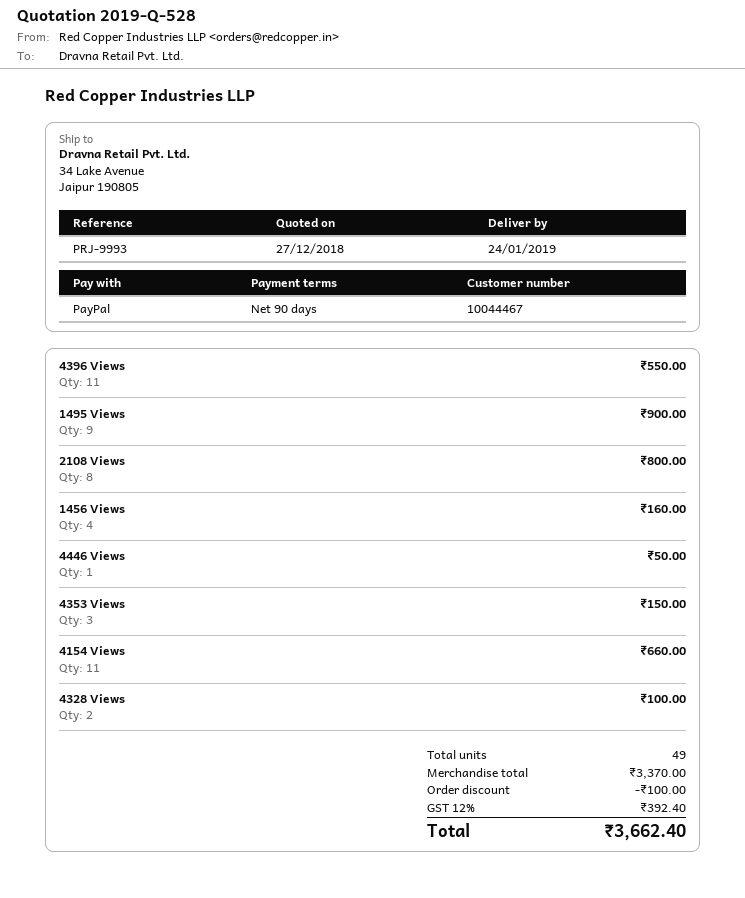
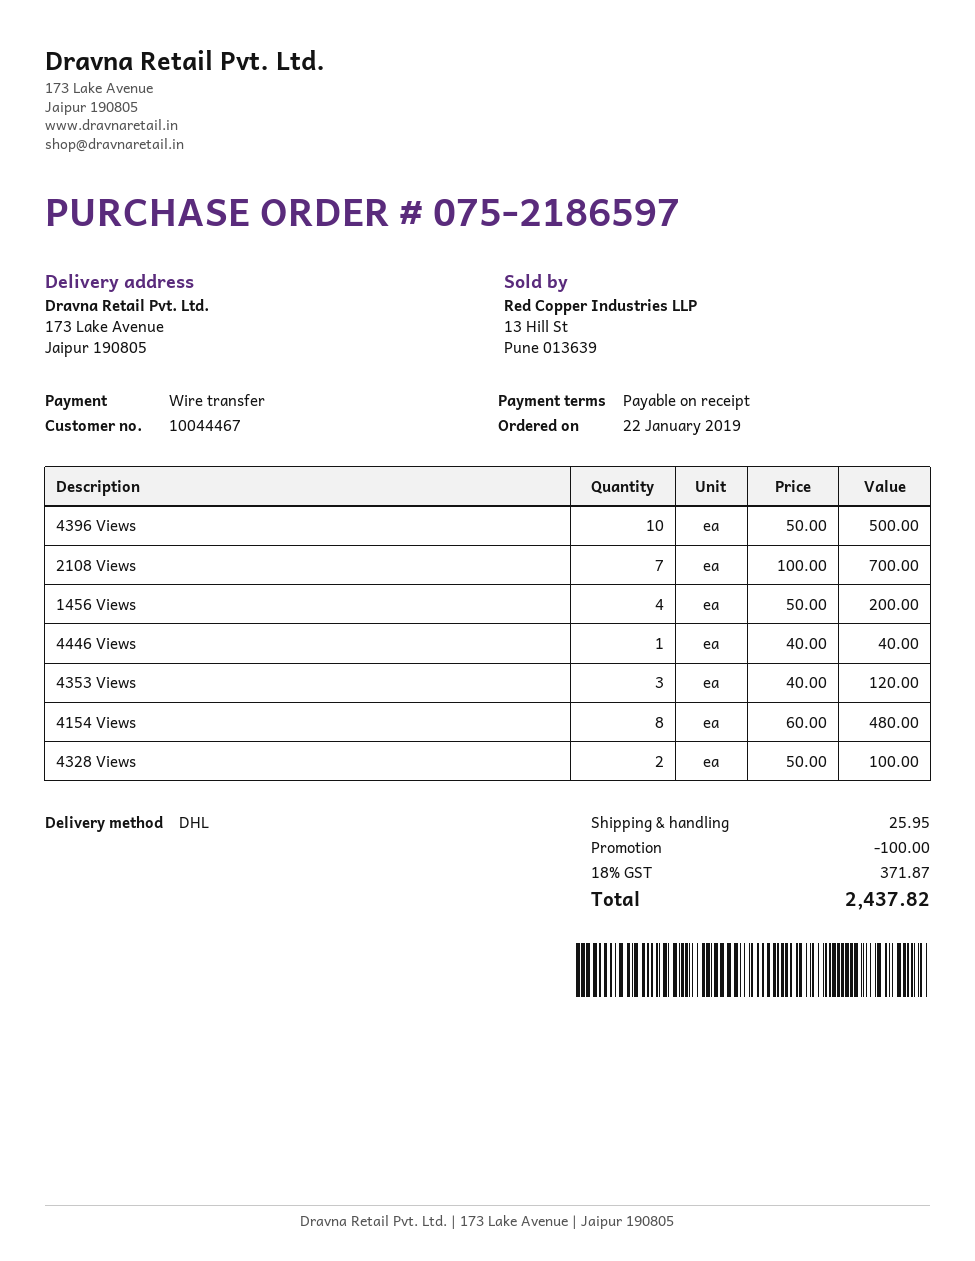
payment terms: 90 days -> on receipt
payment method: PayPal -> bank transfer
ship to: 34 Lake Avenue, Jaipur 190805 -> 173 Lake Avenue, Jaipur 190805
4396 Views: 11 for 550.00 -> 10 for 500.00
1495 Views: 9 for 900.00 -> none
2108 Views: 8 for 800.00 -> 7 for 700.00
1456 Views: 4 for 160.00 -> 4 for 200.00
4446 Views: 1 for 50.00 -> 1 for 40.00
4353 Views: 3 for 150.00 -> 3 for 120.00
4154 Views: 11 for 660.00 -> 8 for 480.00
shipping: none -> 25.95
tax: 12% = 392.40 -> 18% = 371.87
total: 3662.40 -> 2437.82

